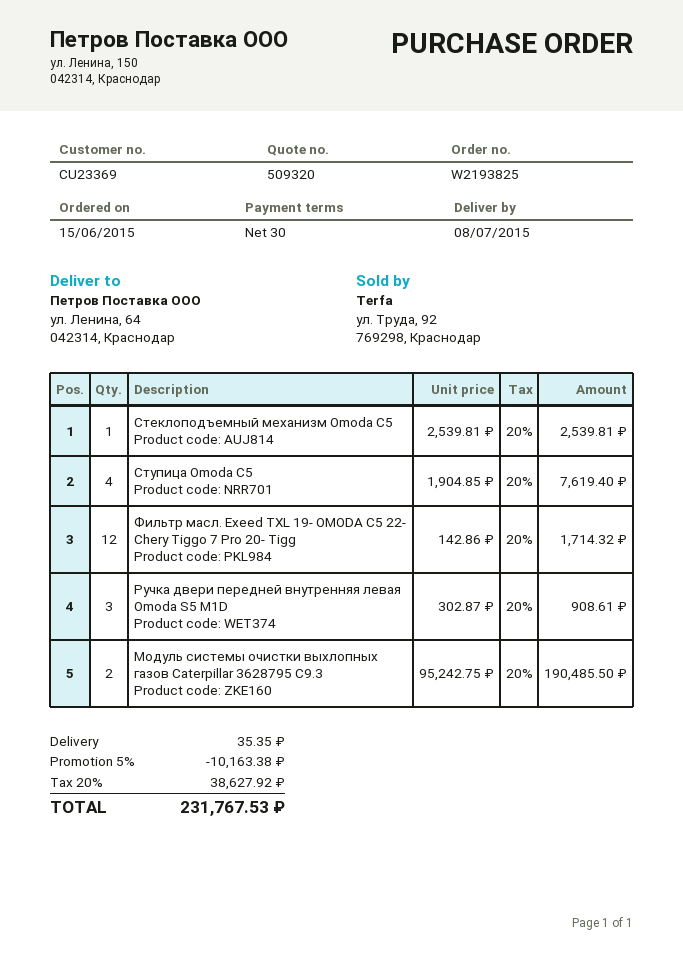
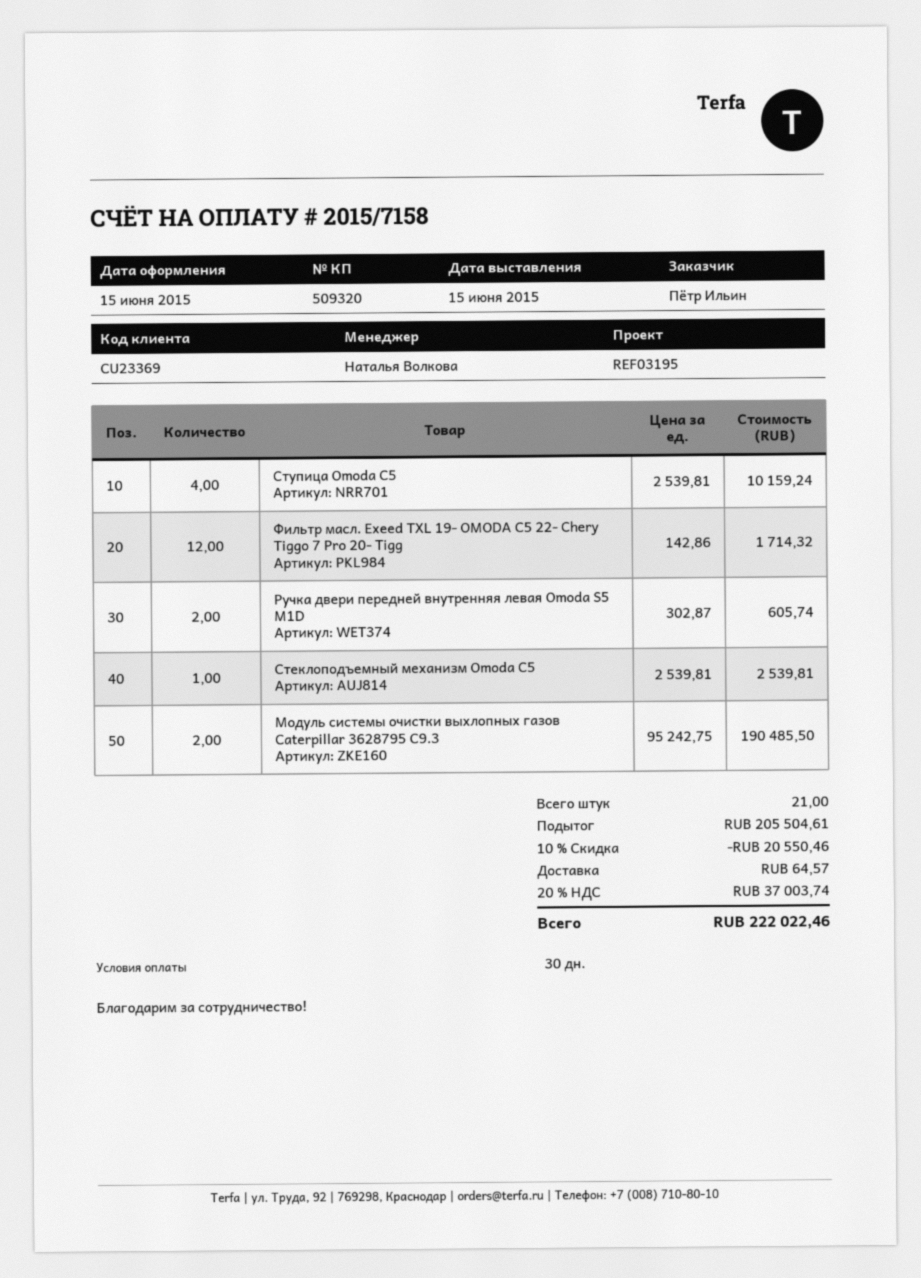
Ступица Omoda C5: 4 x 1904.85 = 7619.40 -> 4 x 2539.81 = 10159.24
Ручка двери передней внутренняя левая Omoda S5 M1D: 3 x 302.87 = 908.61 -> 2 x 302.87 = 605.74
discount: 5% = 10163.38 -> 10% = 20550.46
shipping: 35.35 -> 64.57
tax: 20% = 38627.92 -> 20% = 37003.74
total: 231767.53 -> 222022.46

